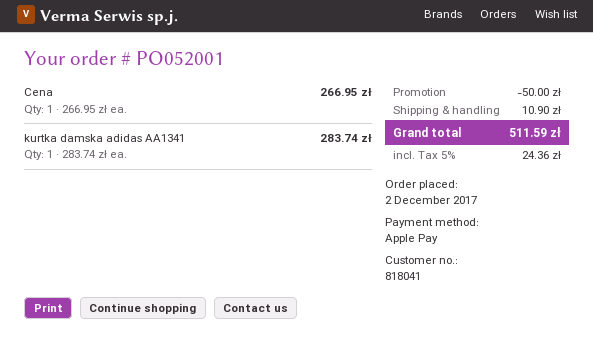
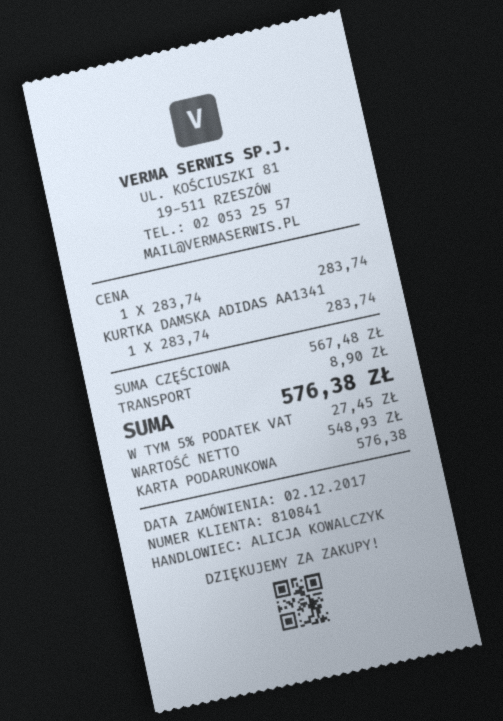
customer number: 818041 -> 810841
payment method: Apple Pay -> gift card
Cena: 1 x 266.95 = 266.95 -> 1 x 283.74 = 283.74
discount: 50.00 -> none
shipping: 10.90 -> 8.90
tax: 5% = 24.36 -> 5% = 27.45
total: 511.59 -> 576.38

